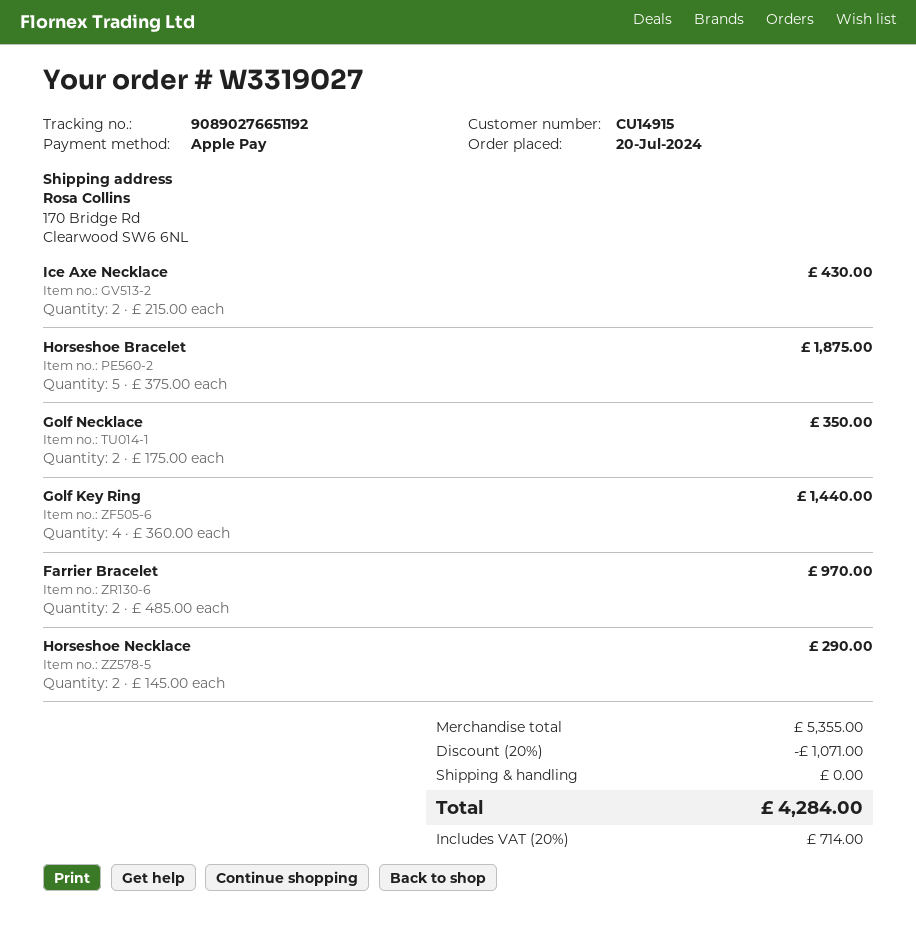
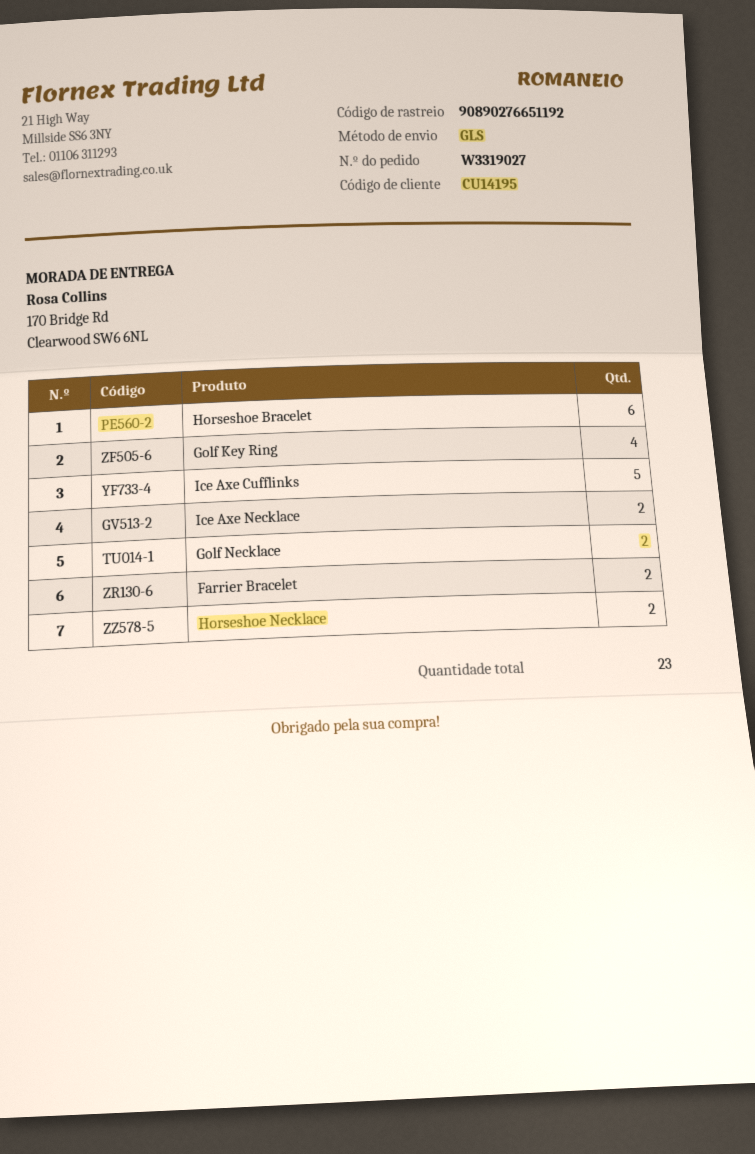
customer number: CU14915 -> CU14195
Horseshoe Bracelet: 5 -> 6
Ice Axe Cufflinks: none -> 5

